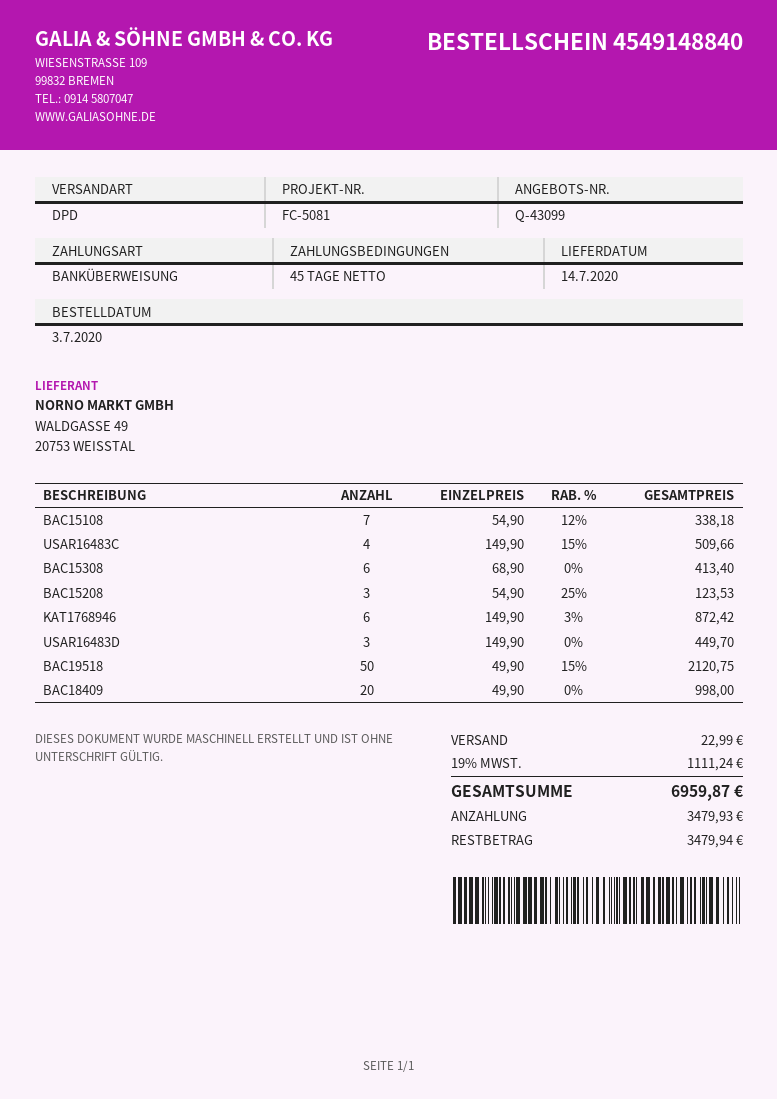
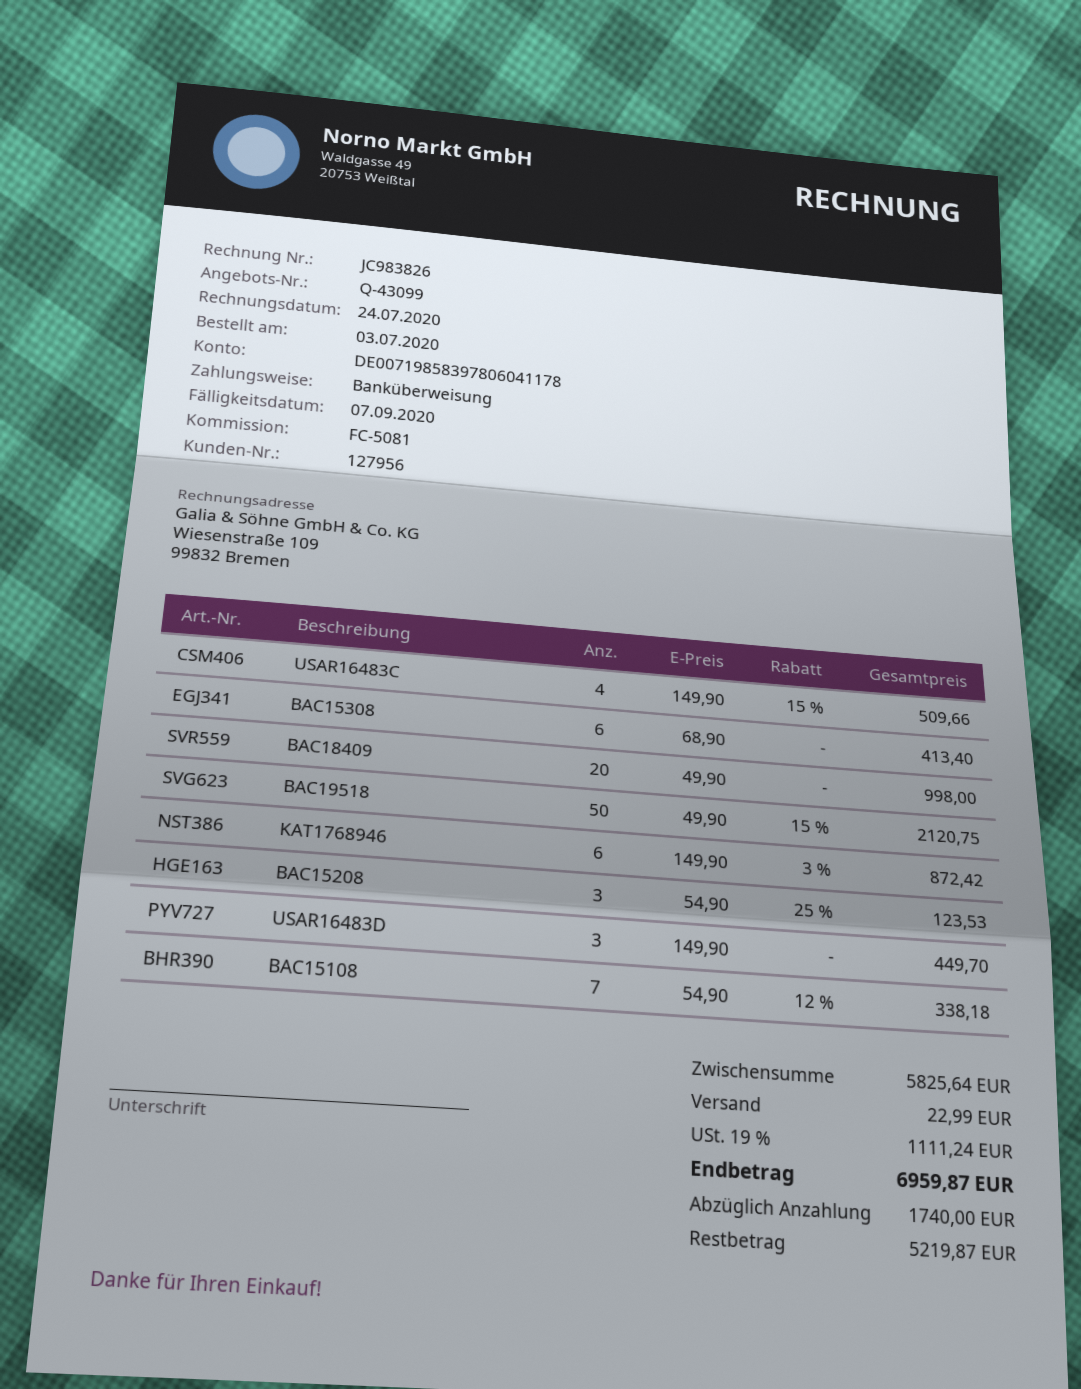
deposit: 3479.93 -> 1740.00
balance: 3479.94 -> 5219.87

